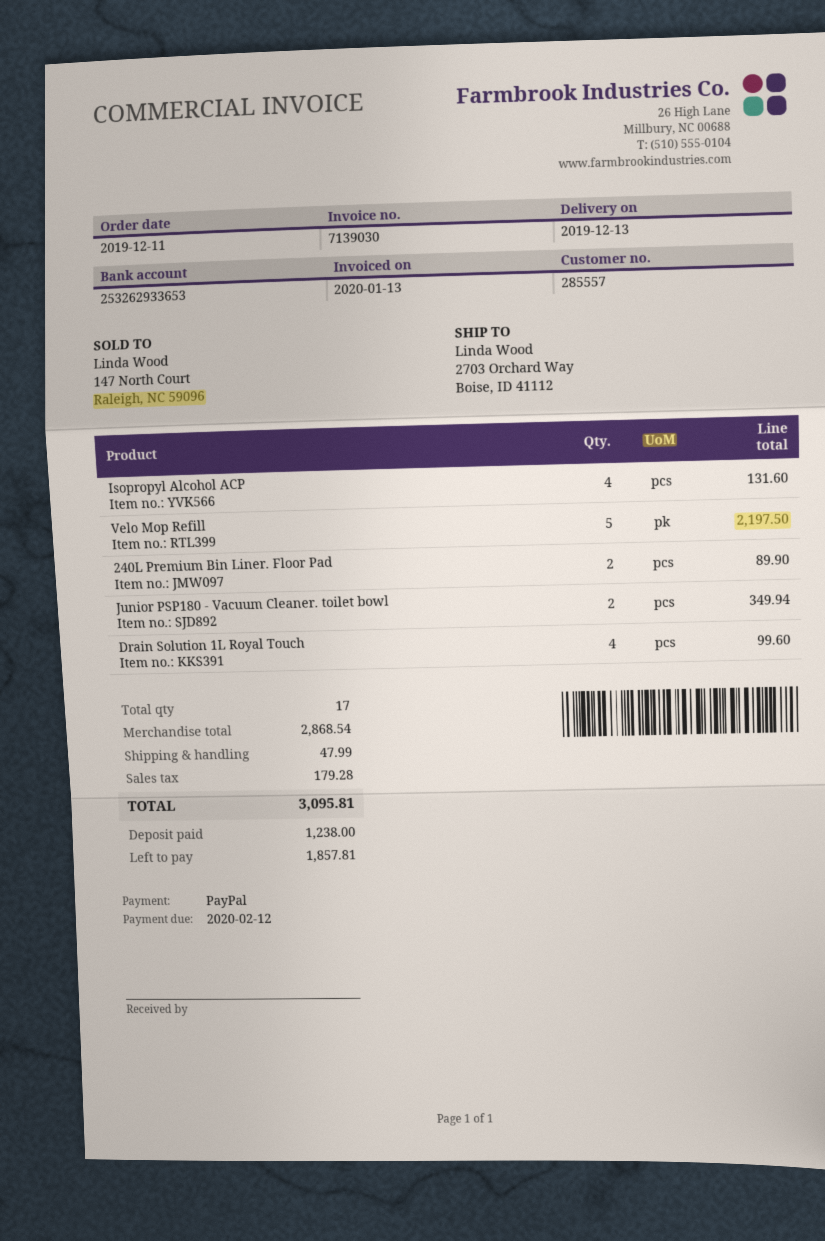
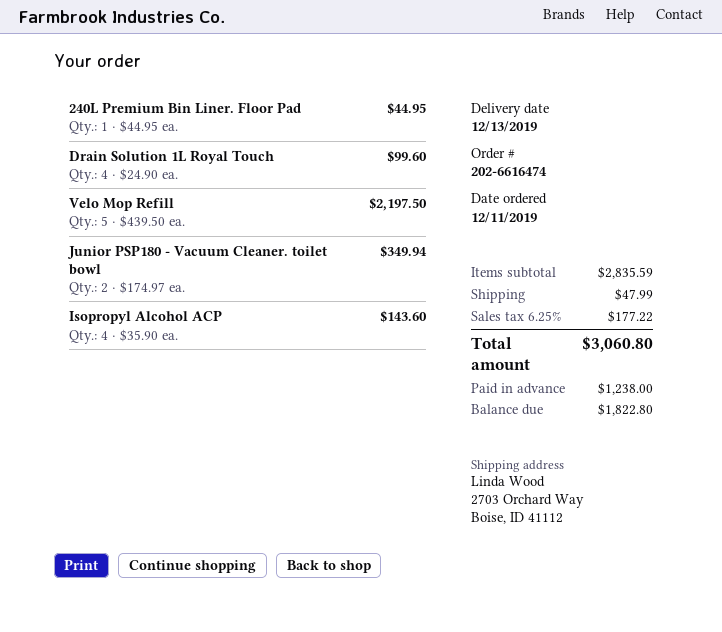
Isopropyl Alcohol ACP: 4 for 131.60 -> 4 for 143.60
240L Premium Bin Liner. Floor Pad: 2 for 89.90 -> 1 for 44.95
subtotal: 2868.54 -> 2835.59
tax: 179.28 -> 177.22
total: 3095.81 -> 3060.80
balance: 1857.81 -> 1822.80

